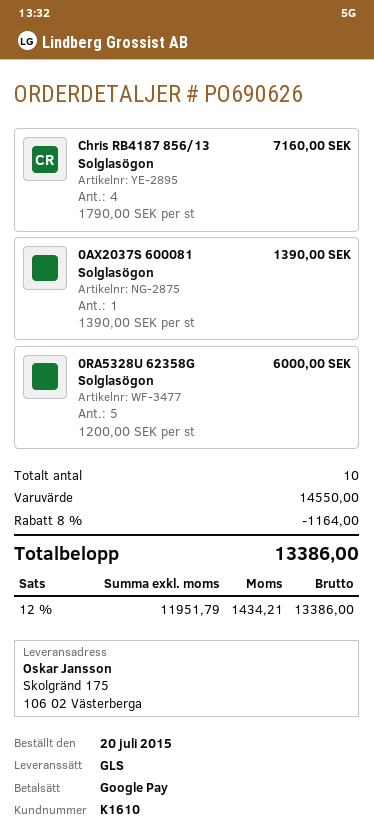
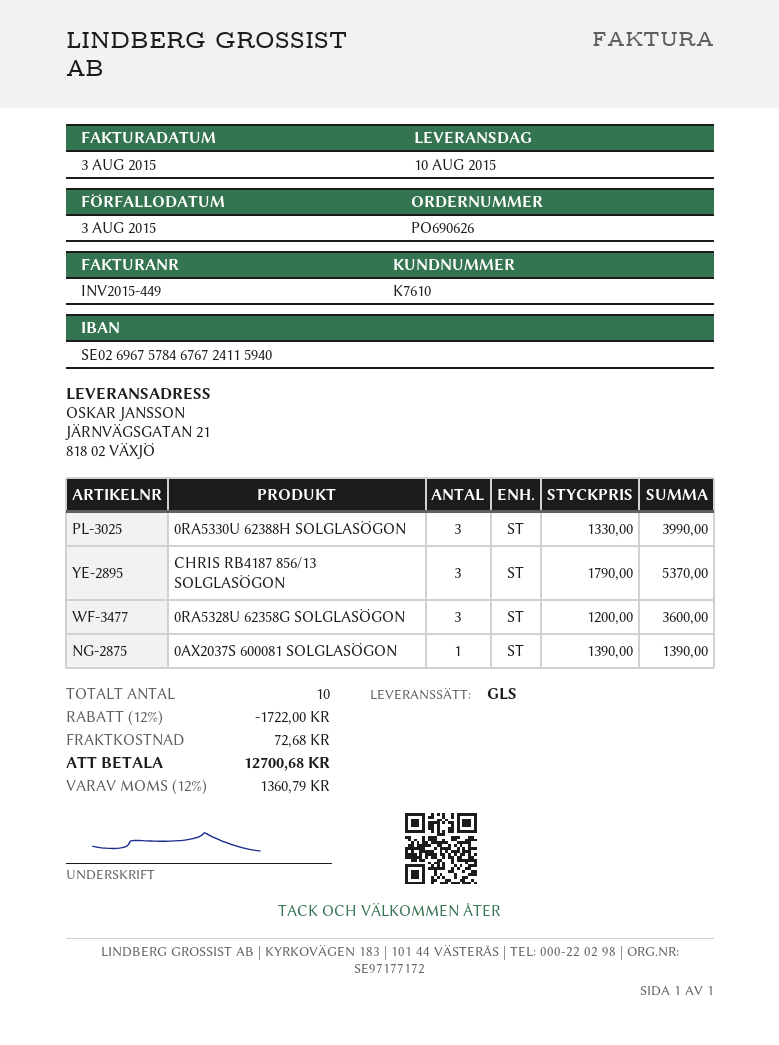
customer number: K1610 -> K7610
ship to: Skolgränd 175, 106 02 Västerberga -> JÄRNVÄGSGATAN 21, 818 02 VÄXJÖ
Chris RB4187 856/13 Solglasögon: 4 x 1790.00 = 7160.00 -> 3 x 1790.00 = 5370.00
0RA5328U 62358G Solglasögon: 5 x 1200.00 = 6000.00 -> 3 x 1200.00 = 3600.00
0RA5330U 62388H SOLGLASÖGON: none -> 3 x 1330.00 = 3990.00
discount: 8% = 1164.00 -> 12% = 1722.00
shipping: none -> 72.68
tax: 12% = 1434.21 -> 12% = 1360.79
total: 13386.00 -> 12700.68

